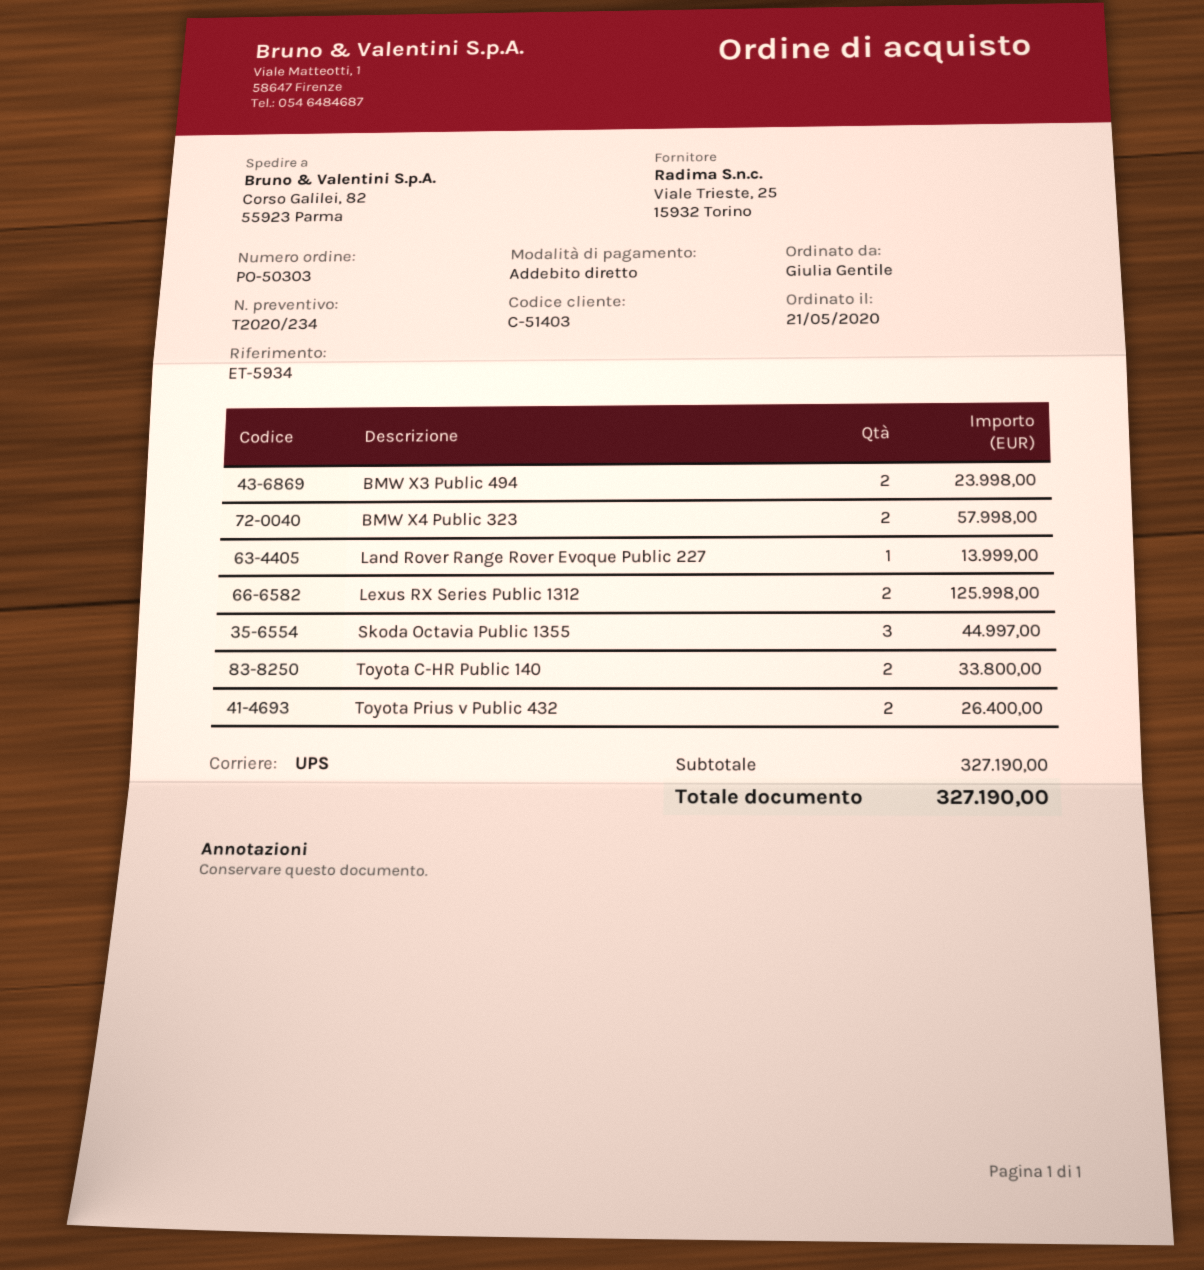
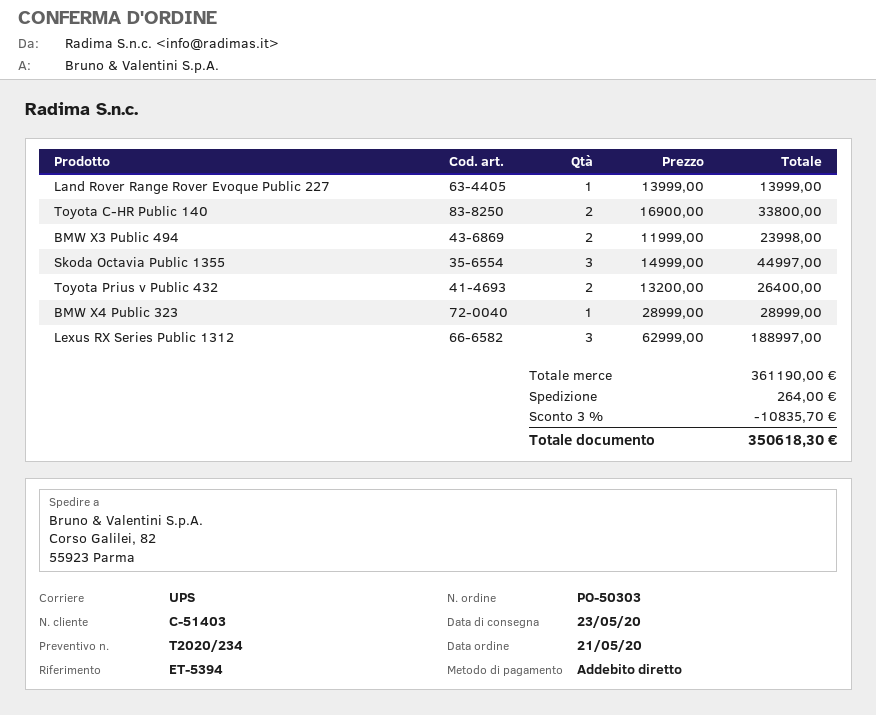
reference: ET-5934 -> ET-5394
BMW X4 Public 323: 2 for 57998.00 -> 1 for 28999.00
Lexus RX Series Public 1312: 2 for 125998.00 -> 3 for 188997.00
subtotal: 327190.00 -> 361190.00
discount: none -> 3% = 10835.70
shipping: none -> 264.00
total: 327190.00 -> 350618.30

